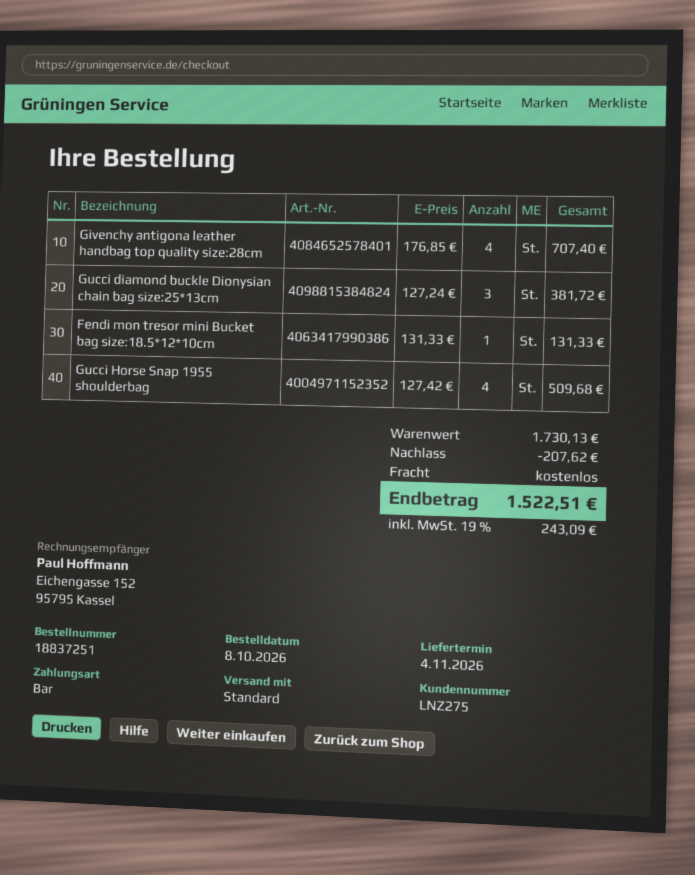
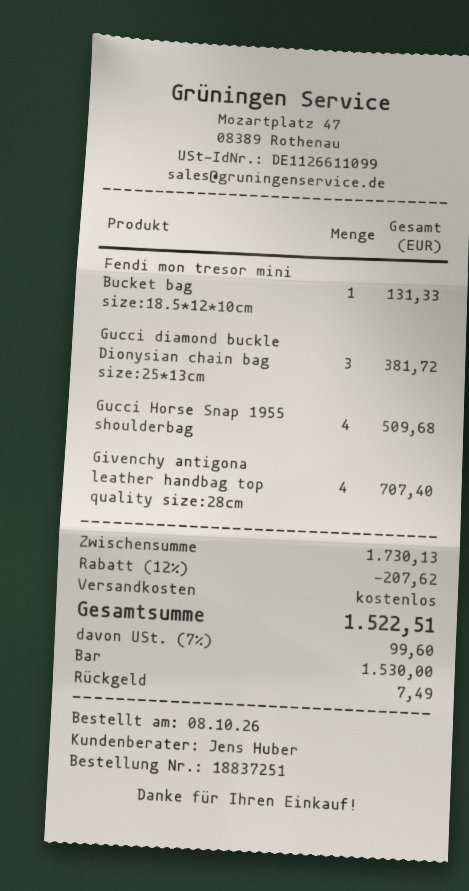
tax: 19% = 243.09 -> 7% = 99.60

